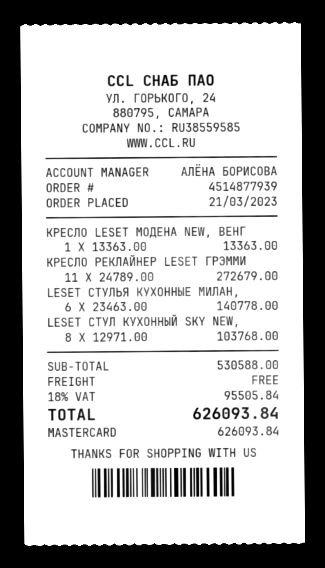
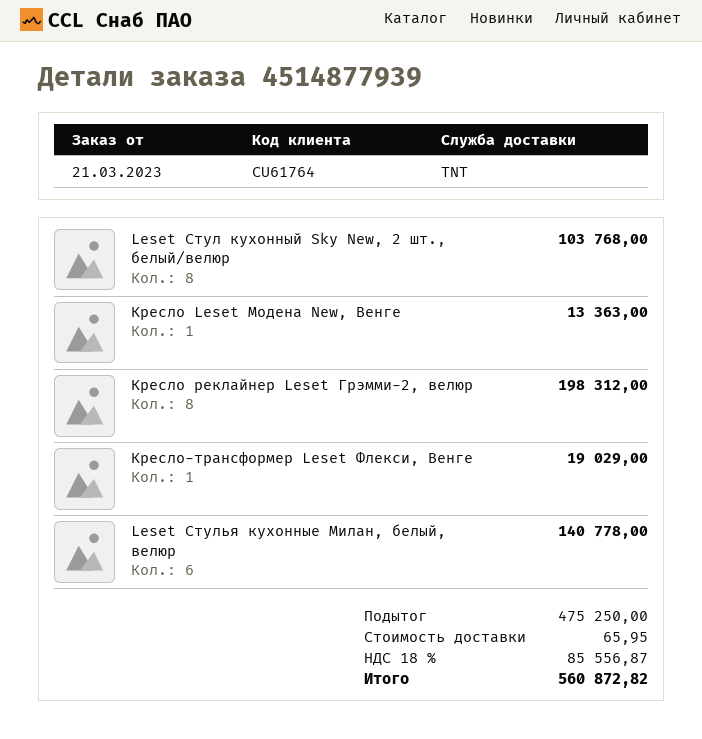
КРЕСЛО РЕКЛАЙНЕР LESET ГРЭММИ: 11 for 272679.00 -> 8 for 198312.00
Кресло-трансформер Leset Флекси, Венге: none -> 1 for 19029.00
subtotal: 530588.00 -> 475250.00
shipping: 0.00 -> 65.95
tax: 18% = 95505.84 -> 18% = 85556.87
total: 626093.84 -> 560872.82

